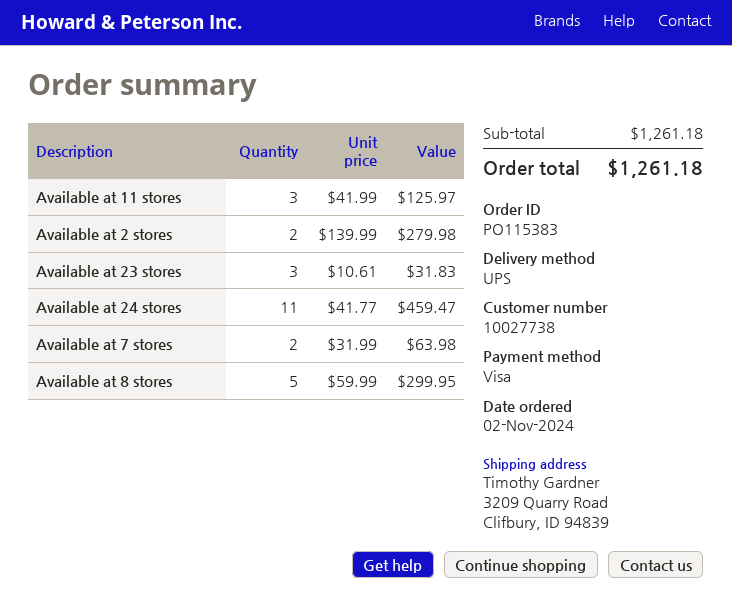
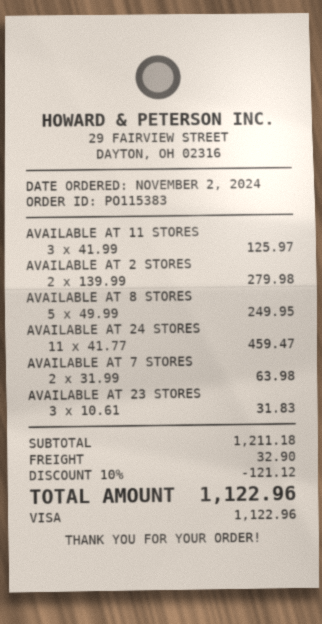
Available at 8 stores: 5 x 59.99 = 299.95 -> 5 x 49.99 = 249.95
subtotal: 1261.18 -> 1211.18
discount: none -> 10% = 121.12
shipping: none -> 32.90
total: 1261.18 -> 1122.96

